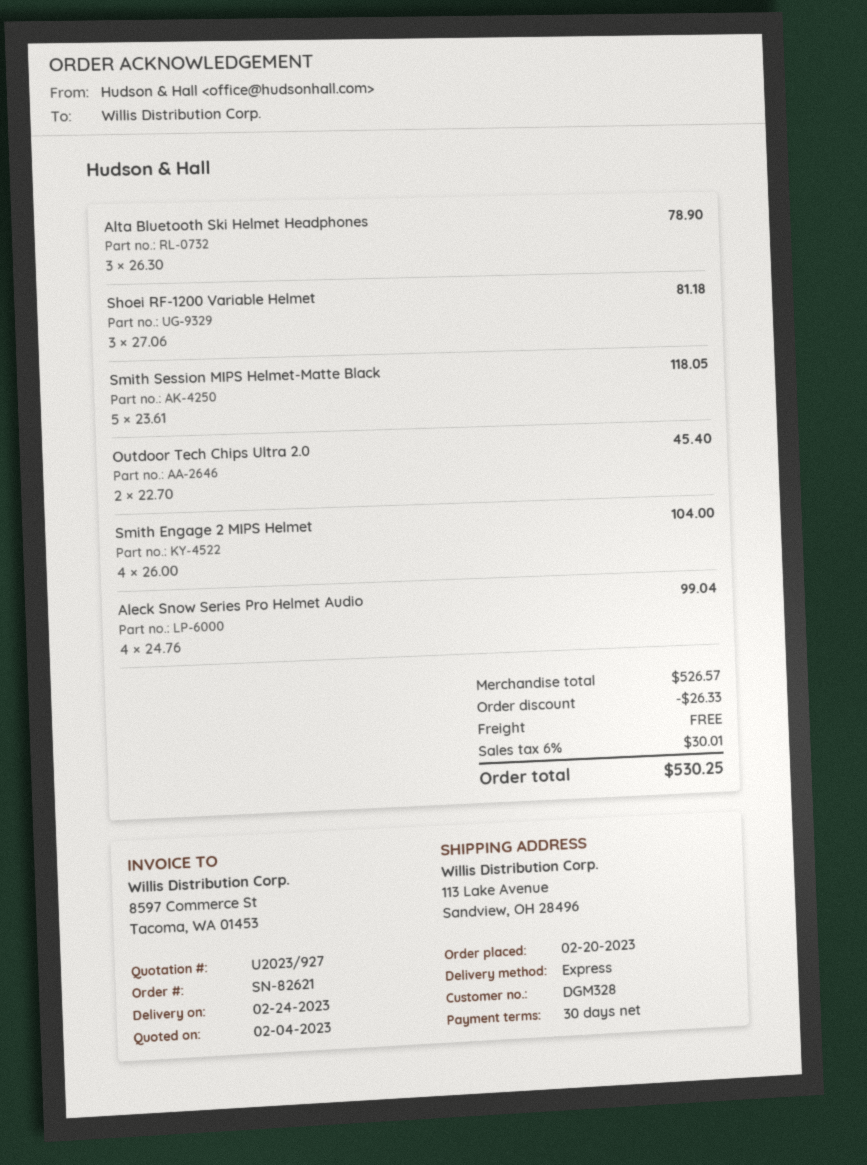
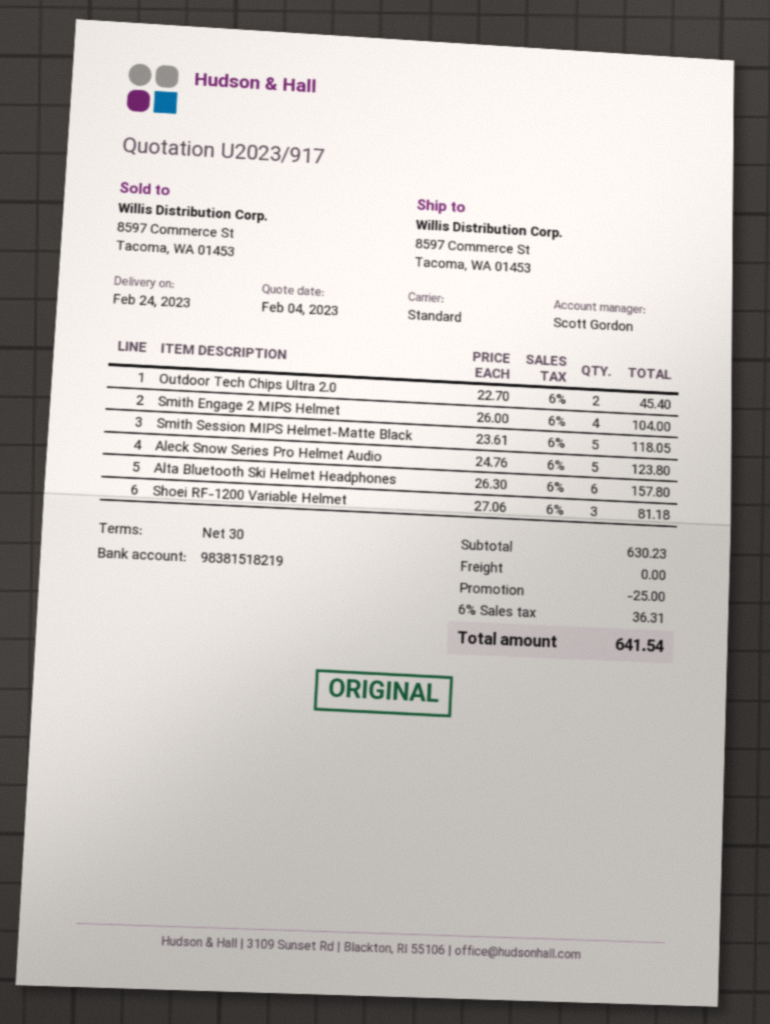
quote number: U2023/927 -> U2023/917
shipping method: express -> standard
ship to: 113 Lake Avenue, Sandview, OH 28496 -> 8597 Commerce St, Tacoma, WA 01453
Alta Bluetooth Ski Helmet Headphones: 3 x 26.30 = 78.90 -> 6 x 26.30 = 157.80
Aleck Snow Series Pro Helmet Audio: 4 x 24.76 = 99.04 -> 5 x 24.76 = 123.80
subtotal: 526.57 -> 630.23
discount: 26.33 -> 25.00
tax: 6% = 30.01 -> 6% = 36.31
total: 530.25 -> 641.54

